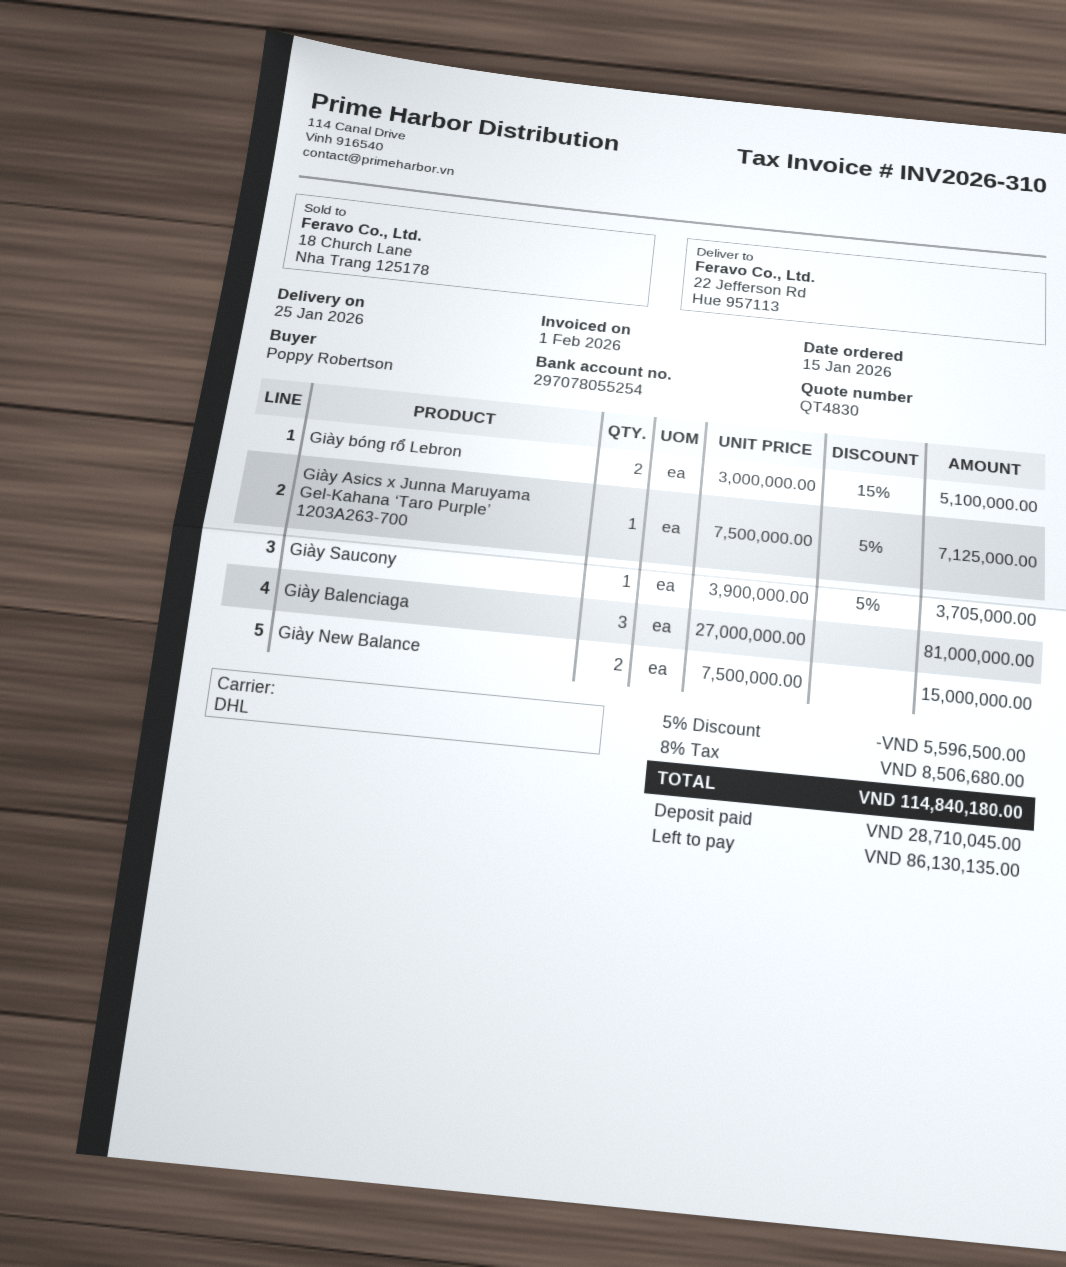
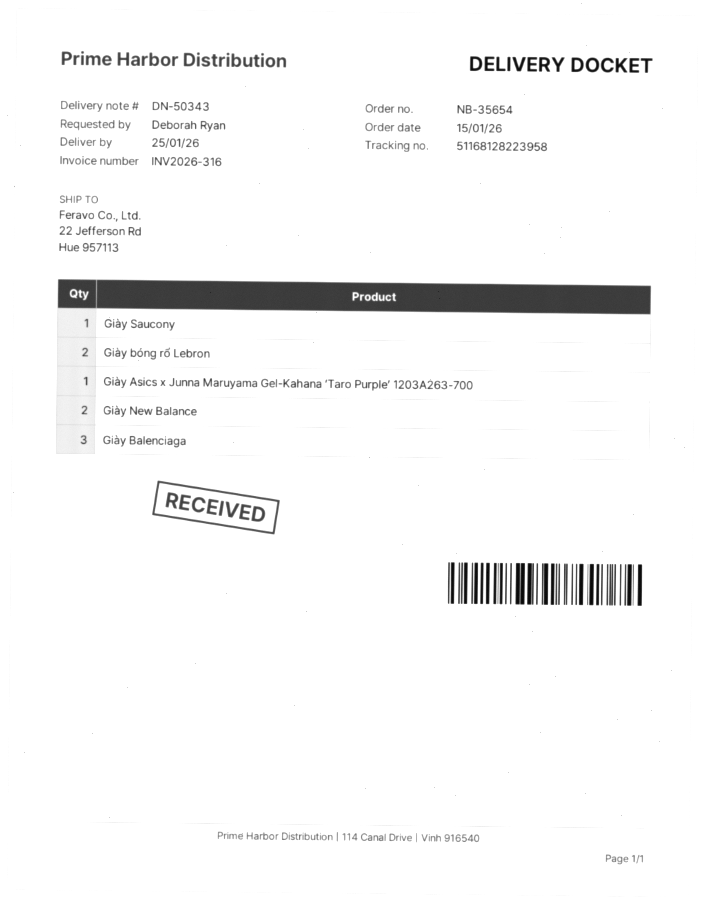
invoice number: INV2026-310 -> INV2026-316
ordered by: Poppy Robertson -> Deborah Ryan

